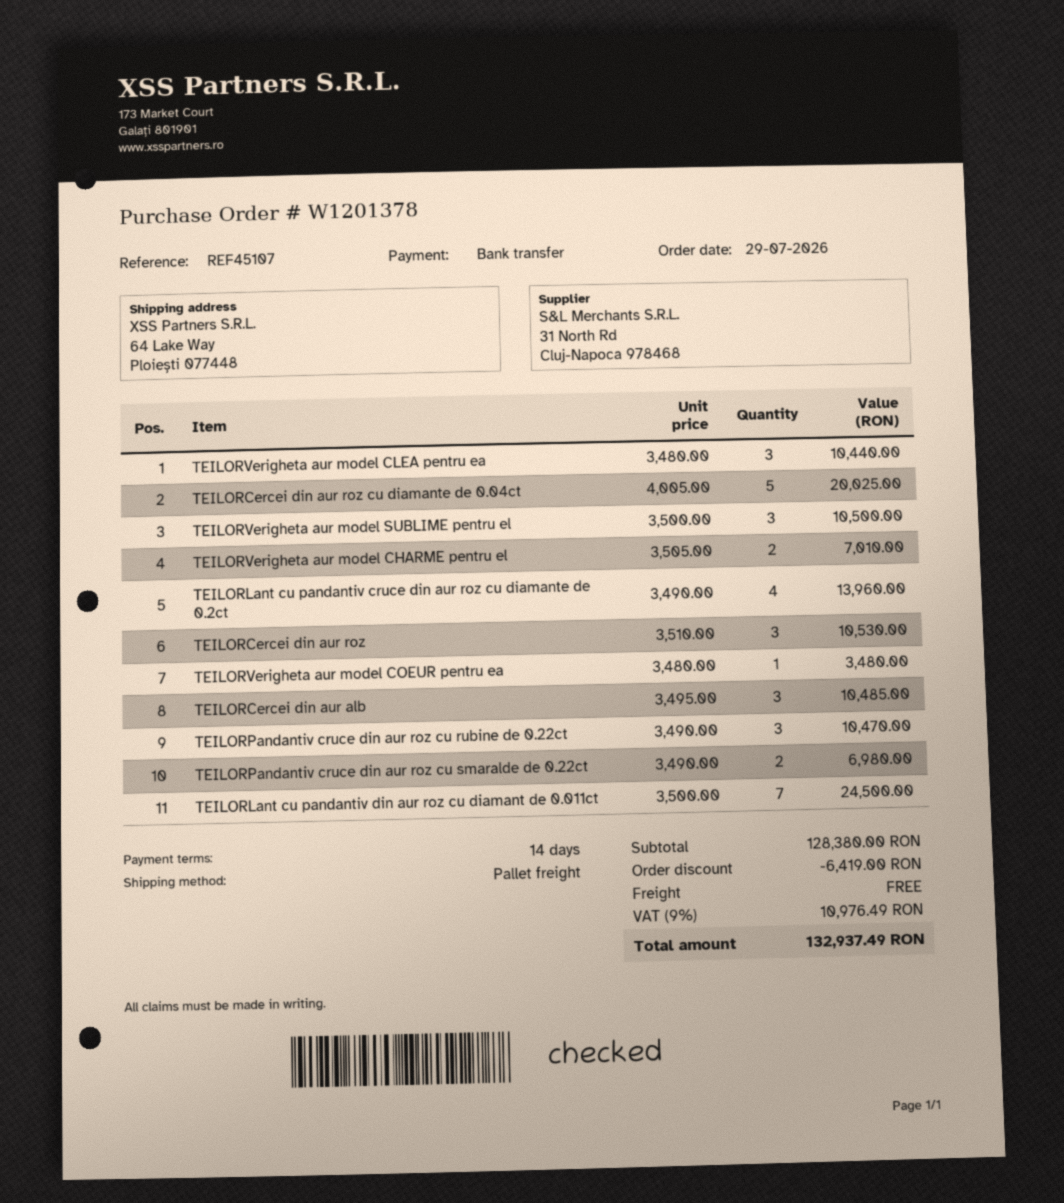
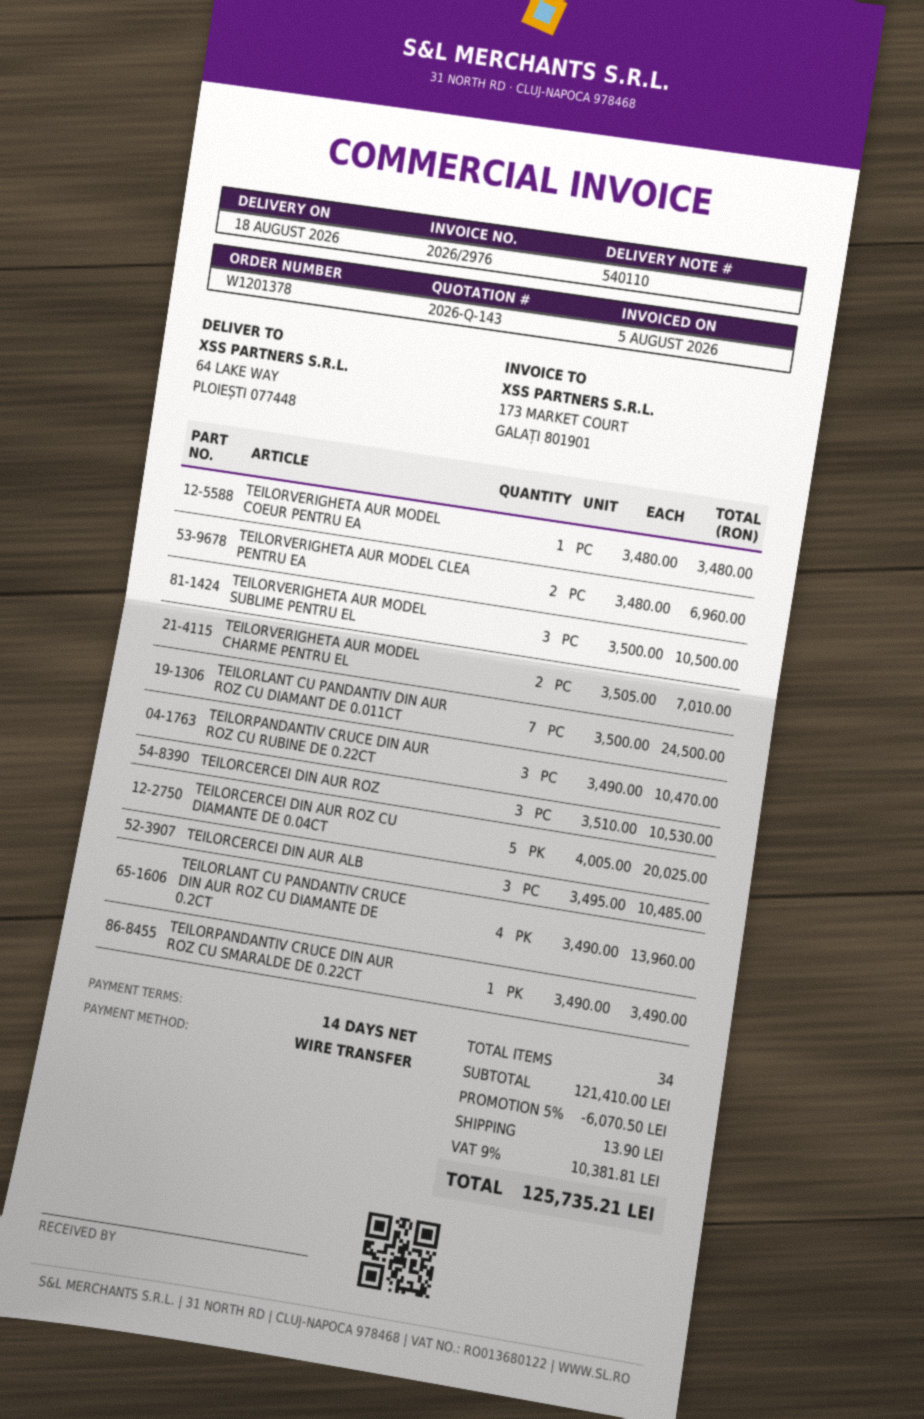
TEILORVerigheta aur model CLEA pentru ea: 3 x 3480.00 = 10440.00 -> 2 x 3480.00 = 6960.00
TEILORPandantiv cruce din aur roz cu smaralde de 0.22ct: 2 x 3490.00 = 6980.00 -> 1 x 3490.00 = 3490.00
subtotal: 128380.00 -> 121410.00
discount: 6419.00 -> 6070.50
shipping: 0.00 -> 13.90
tax: 9% = 10976.49 -> 9% = 10381.81
total: 132937.49 -> 125735.21

